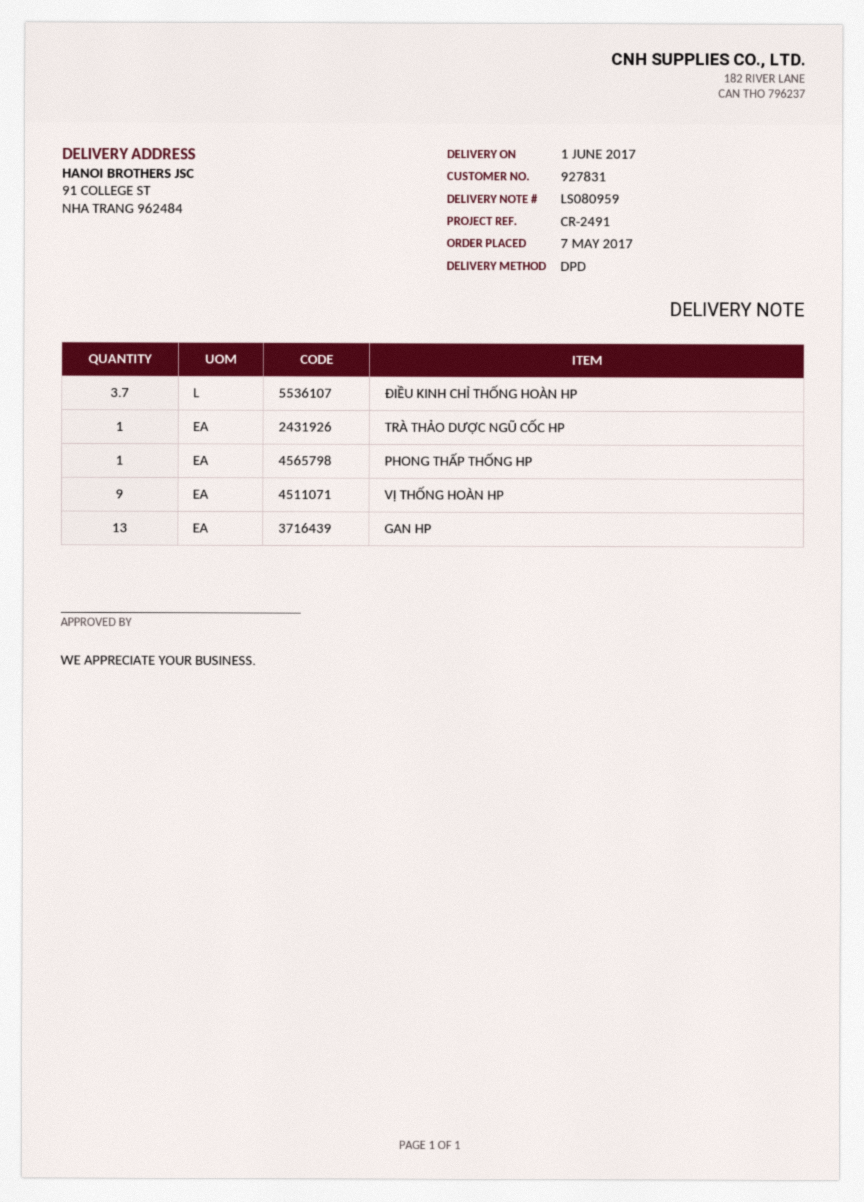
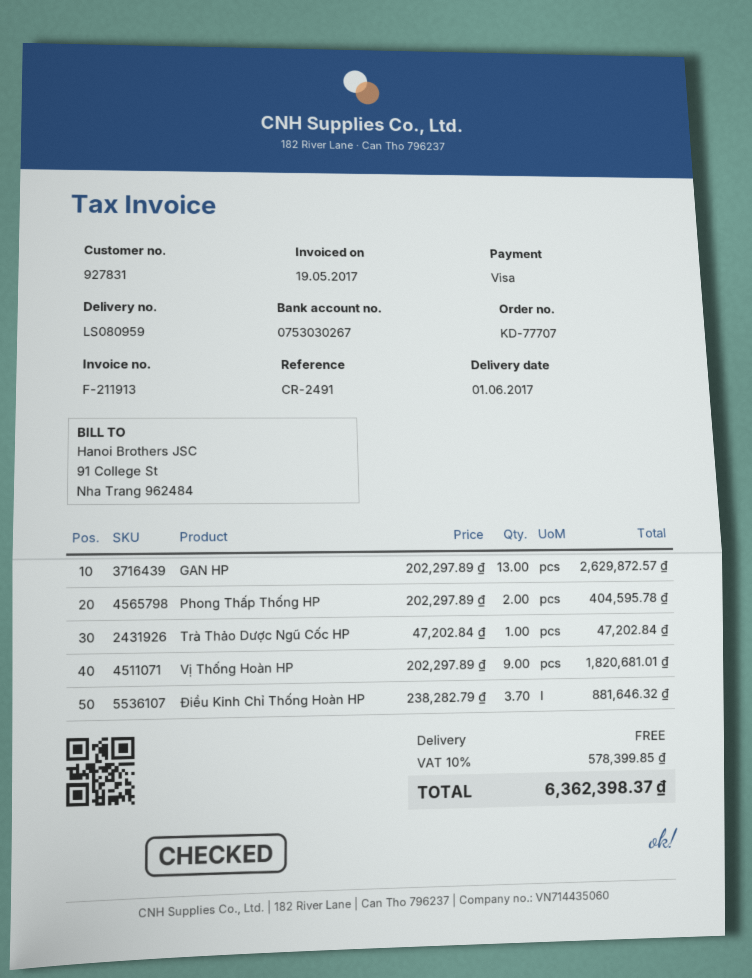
PHONG THẤP THỐNG HP: 1 -> 2

